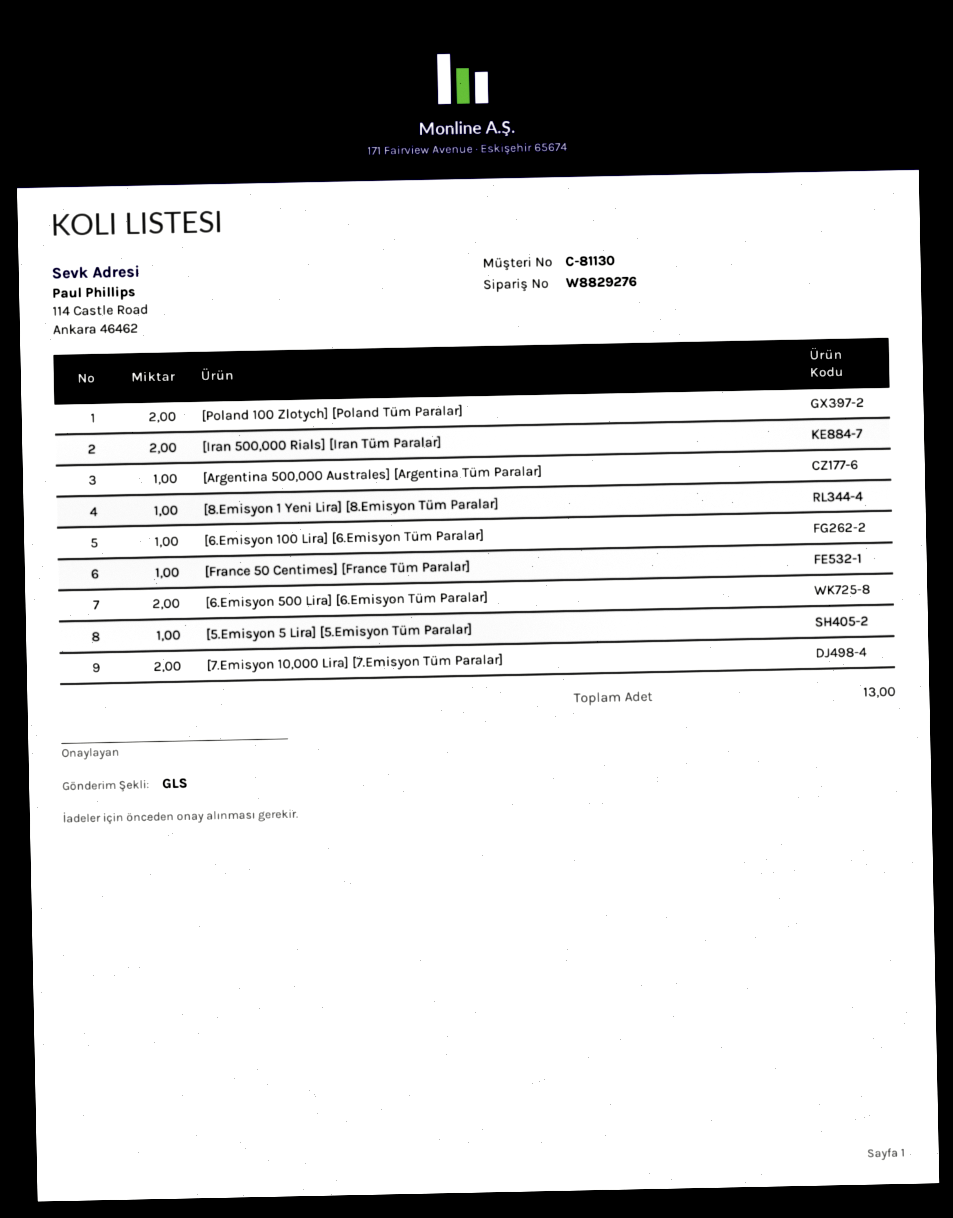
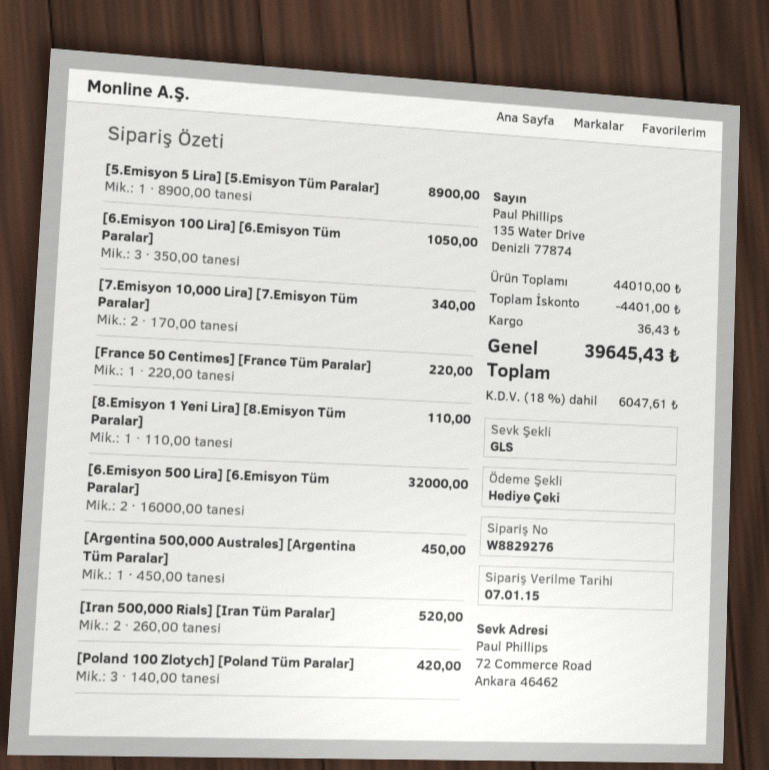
ship to: 114 Castle Road, Ankara 46462 -> 72 Commerce Road, Ankara 46462
[Poland 100 Zlotych] [Poland Tüm Paralar]: 2 -> 3
[6.Emisyon 100 Lira] [6.Emisyon Tüm Paralar]: 1 -> 3

